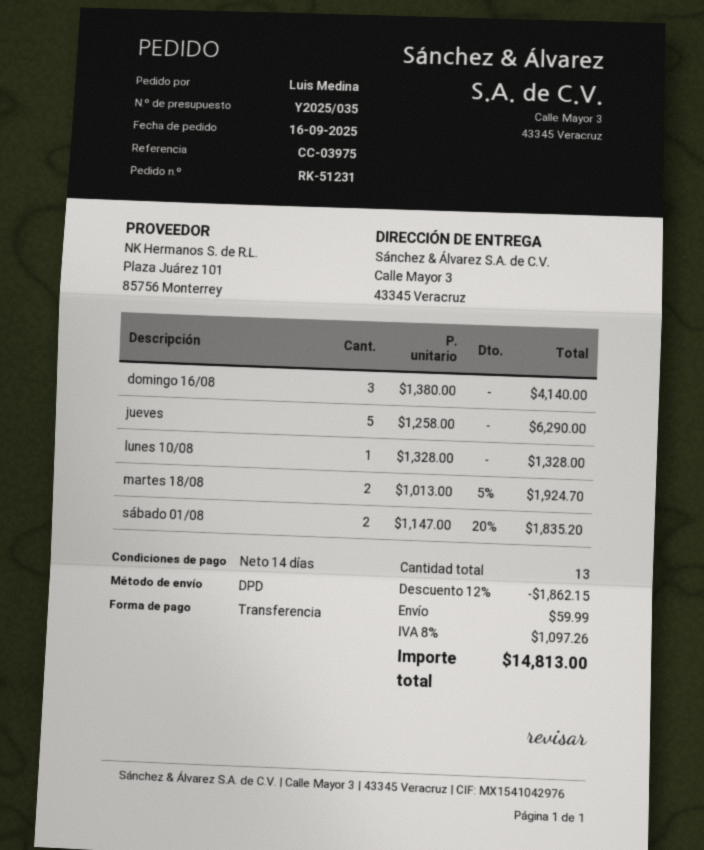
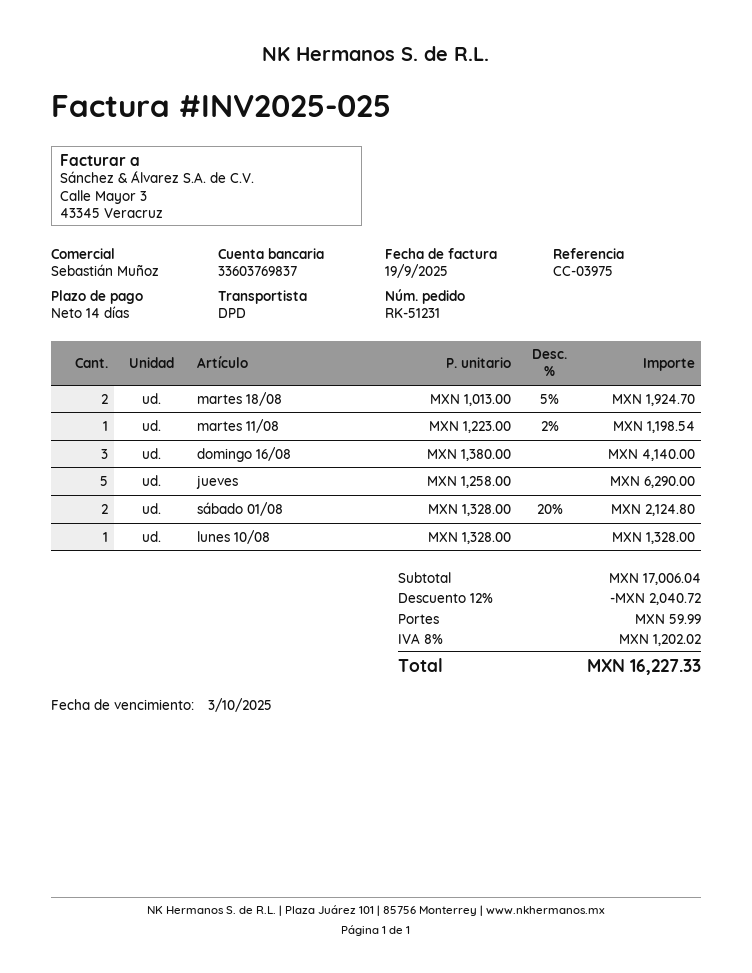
sábado 01/08: 2 x 1147.00 - 20% = 1835.20 -> 2 x 1328.00 - 20% = 2124.80
martes 11/08: none -> 1 x 1223.00 - 2% = 1198.54
discount: 12% = 1862.15 -> 12% = 2040.72
tax: 8% = 1097.26 -> 8% = 1202.02
total: 14813.00 -> 16227.33

